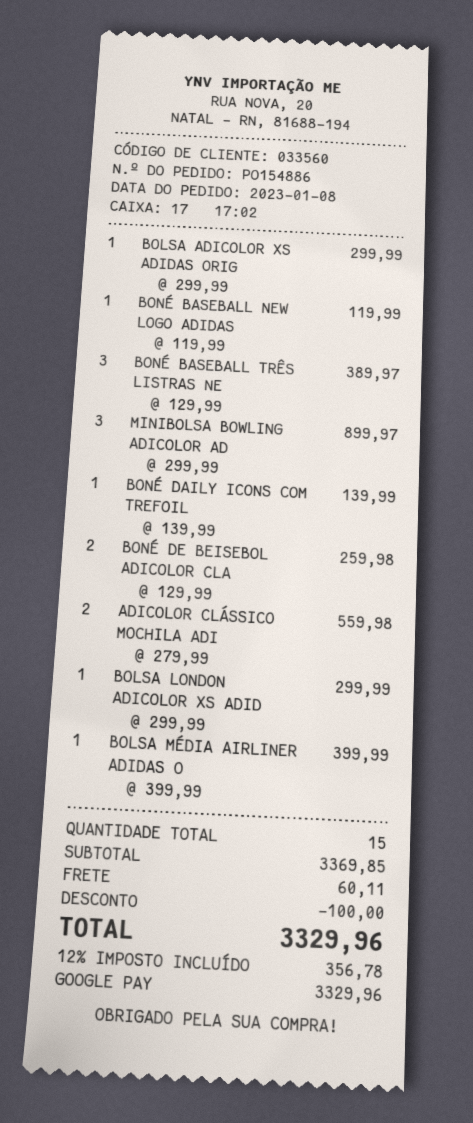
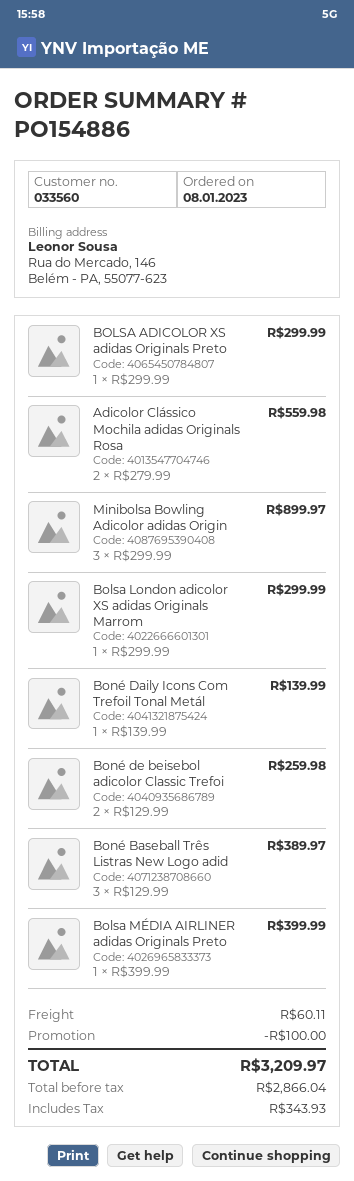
BONÉ BASEBALL NEW LOGO ADIDAS: 1 x 119.99 = 119.99 -> none
tax: 356.78 -> 343.93
total: 3329.96 -> 3209.97

